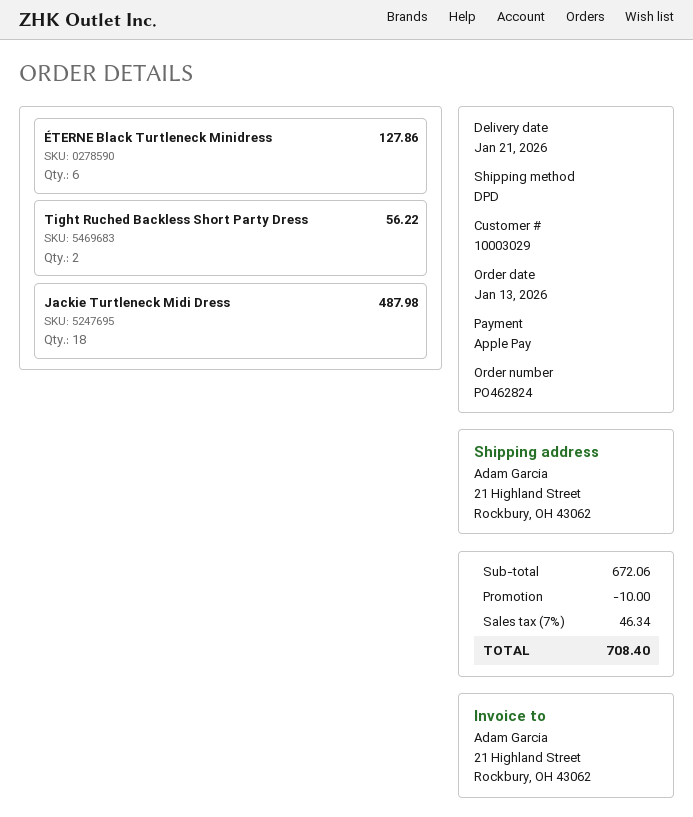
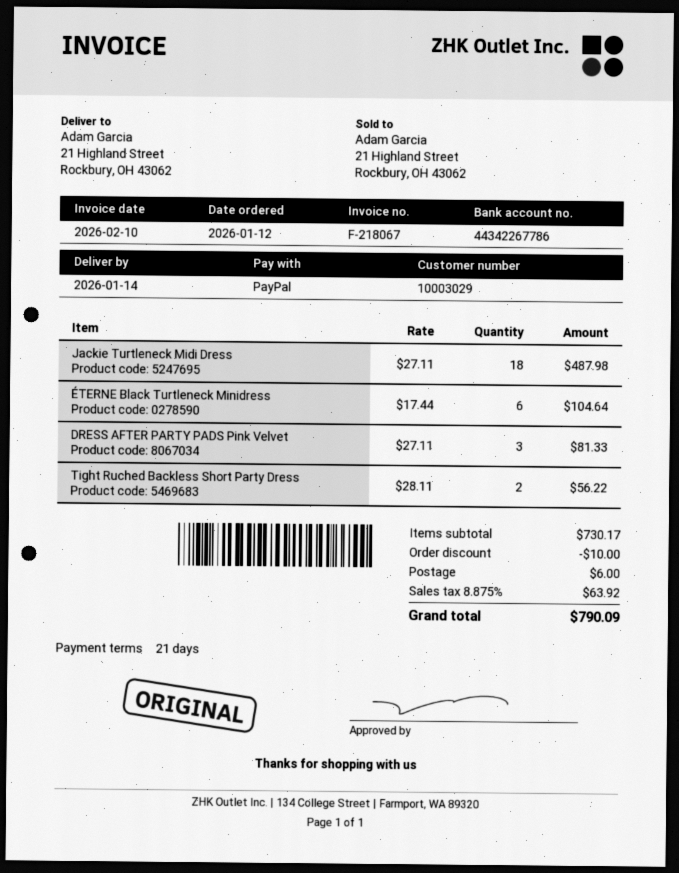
order date: 2026-01-13 -> 2026-01-12
delivery date: 2026-01-21 -> 2026-01-14
payment method: Apple Pay -> PayPal
ÉTERNE Black Turtleneck Minidress: 6 for 127.86 -> 6 for 104.64
DRESS AFTER PARTY PADS Pink Velvet: none -> 3 for 81.33
subtotal: 672.06 -> 730.17
shipping: none -> 6.00
tax: 7% = 46.34 -> 8.875% = 63.92
total: 708.40 -> 790.09

